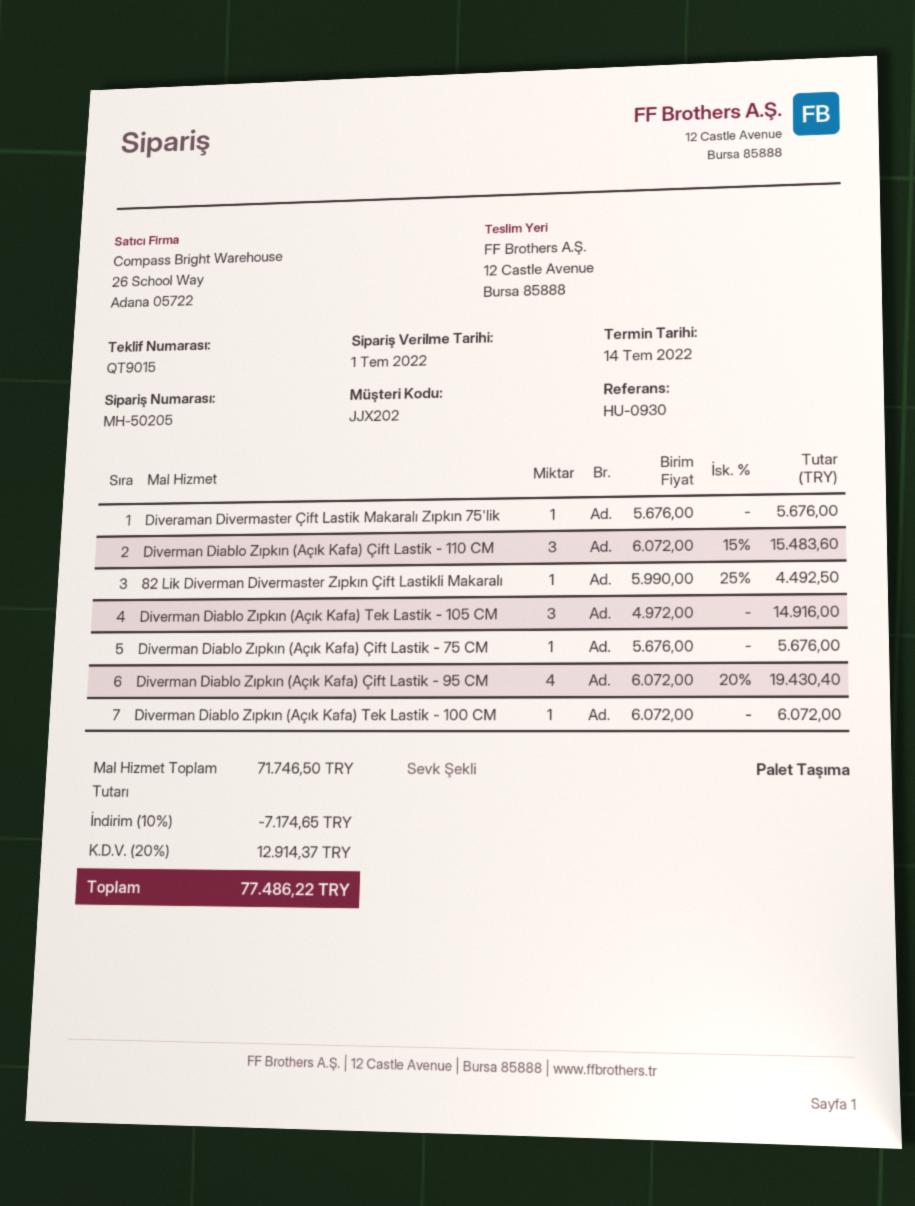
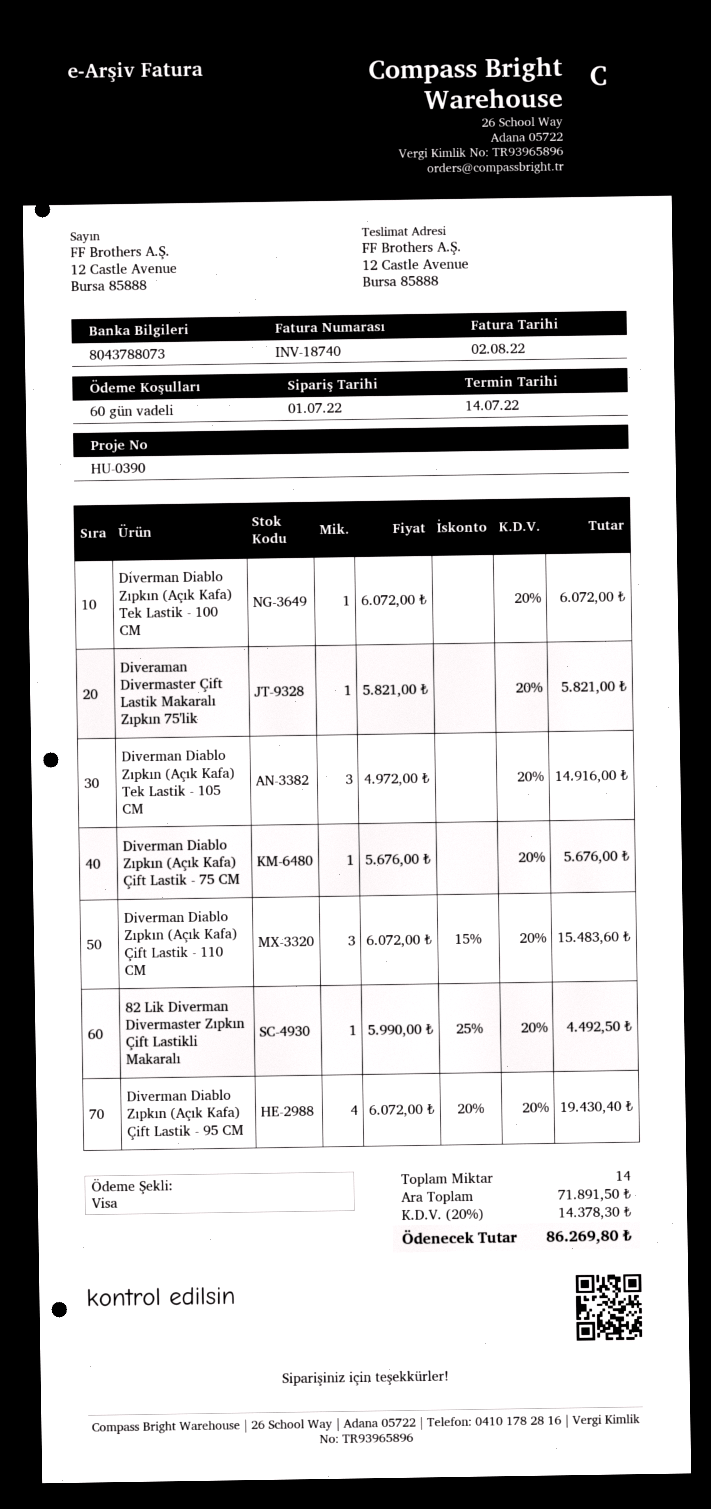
reference: HU-0930 -> HU-0390
Diveraman Divermaster Çift Lastik Makaralı Zıpkın 75'lik: 1 x 5676.00 = 5676.00 -> 1 x 5821.00 = 5821.00
subtotal: 71746.50 -> 71891.50
discount: 10% = 7174.65 -> none
tax: 20% = 12914.37 -> 20% = 14378.30
total: 77486.22 -> 86269.80

